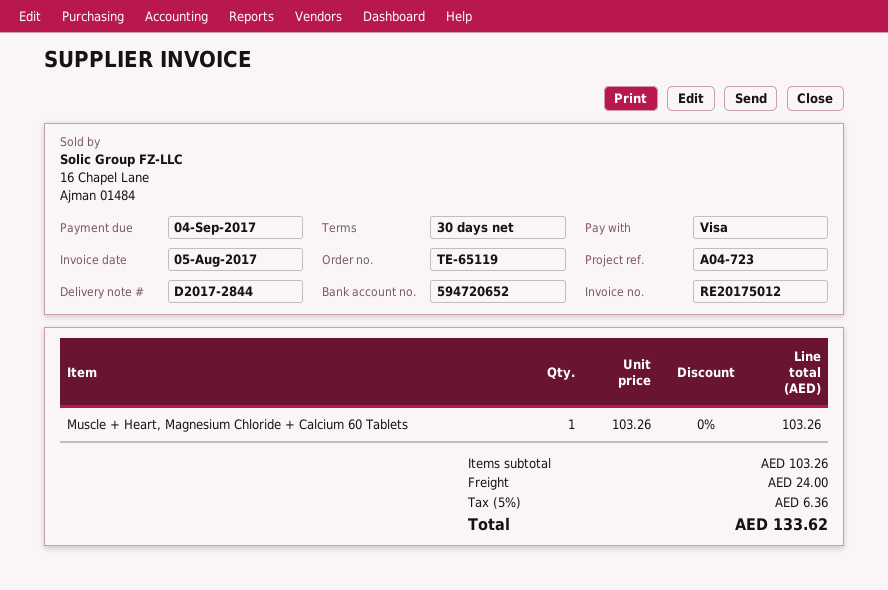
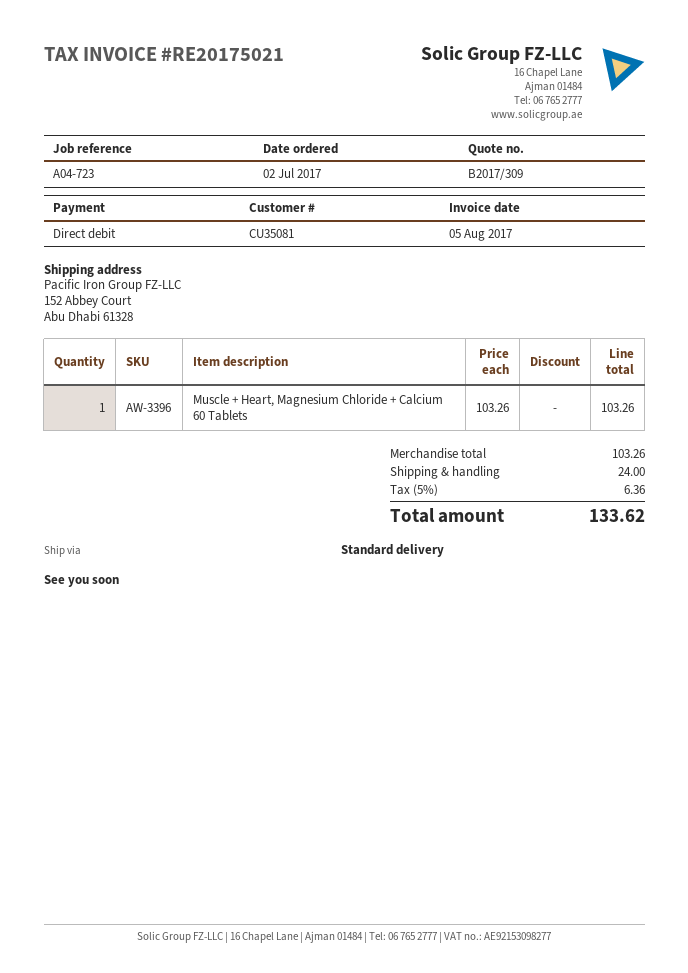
invoice number: RE20175012 -> RE20175021
payment method: Visa -> direct debit

